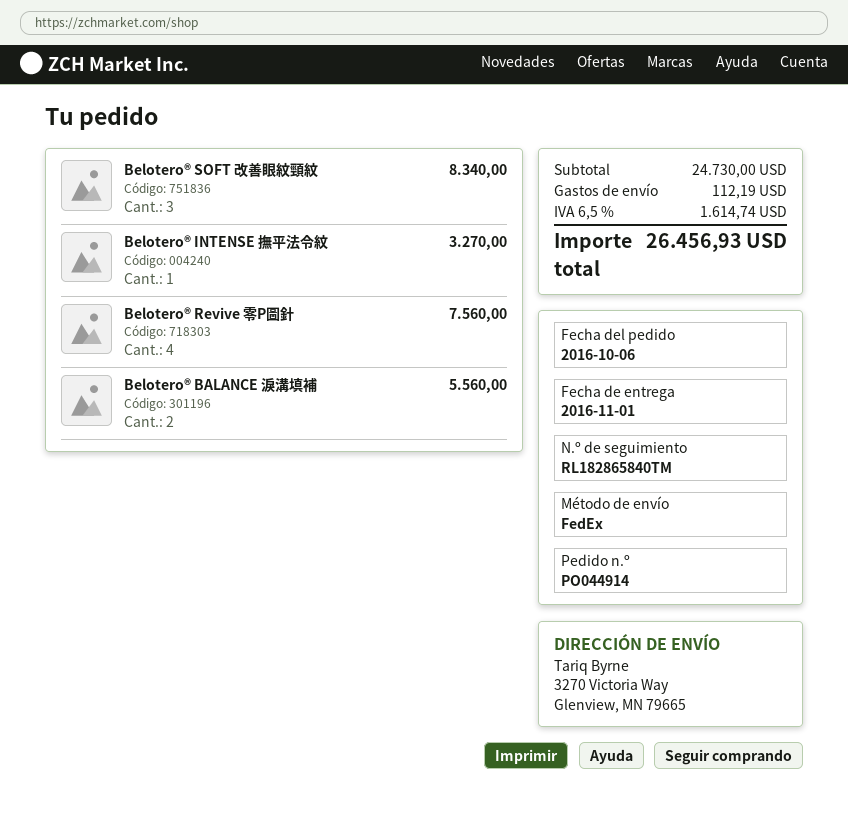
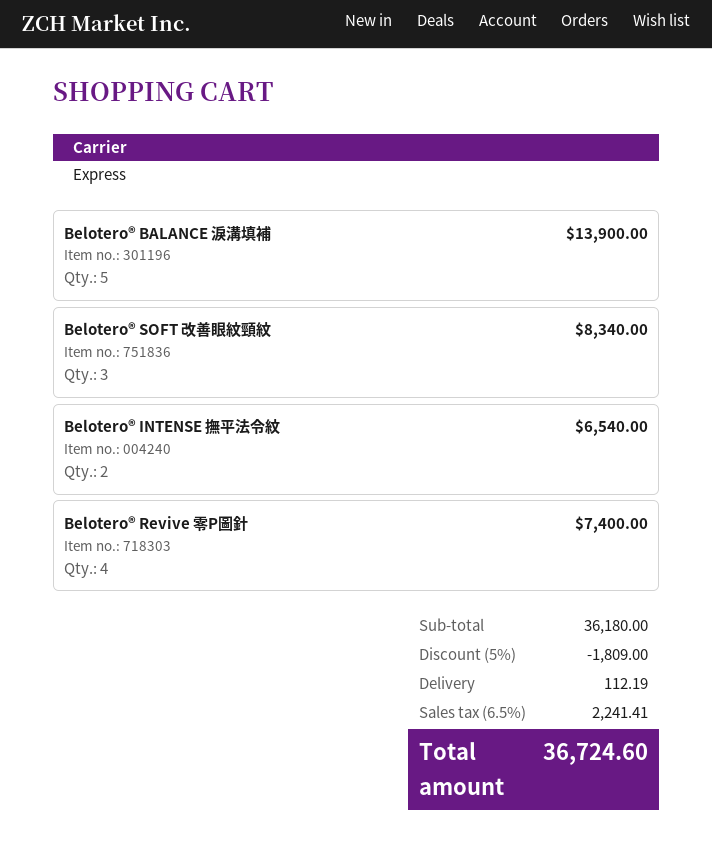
shipping method: FedEx -> express
Belotero® INTENSE 撫平法令紋: 1 for 3270.00 -> 2 for 6540.00
Belotero® Revive 零P圖針: 4 for 7560.00 -> 4 for 7400.00
Belotero® BALANCE 淚溝填補: 2 for 5560.00 -> 5 for 13900.00
subtotal: 24730.00 -> 36180.00
discount: none -> 5% = 1809.00
tax: 6.5% = 1614.74 -> 6.5% = 2241.41
total: 26456.93 -> 36724.60

